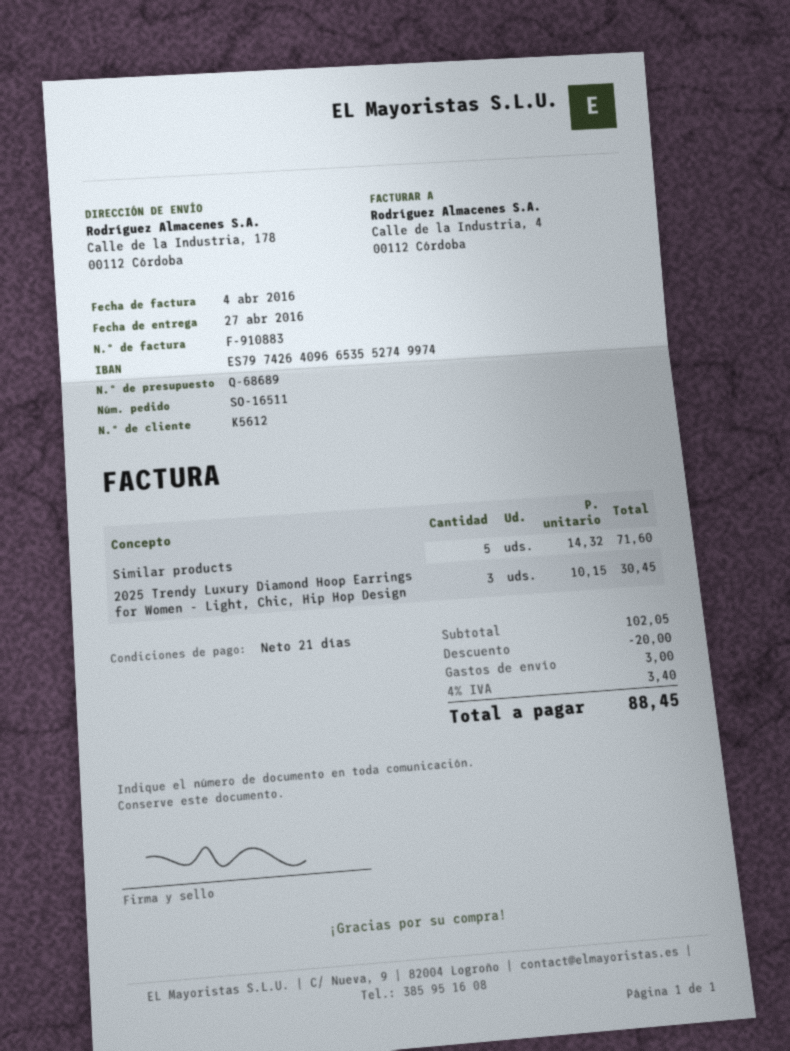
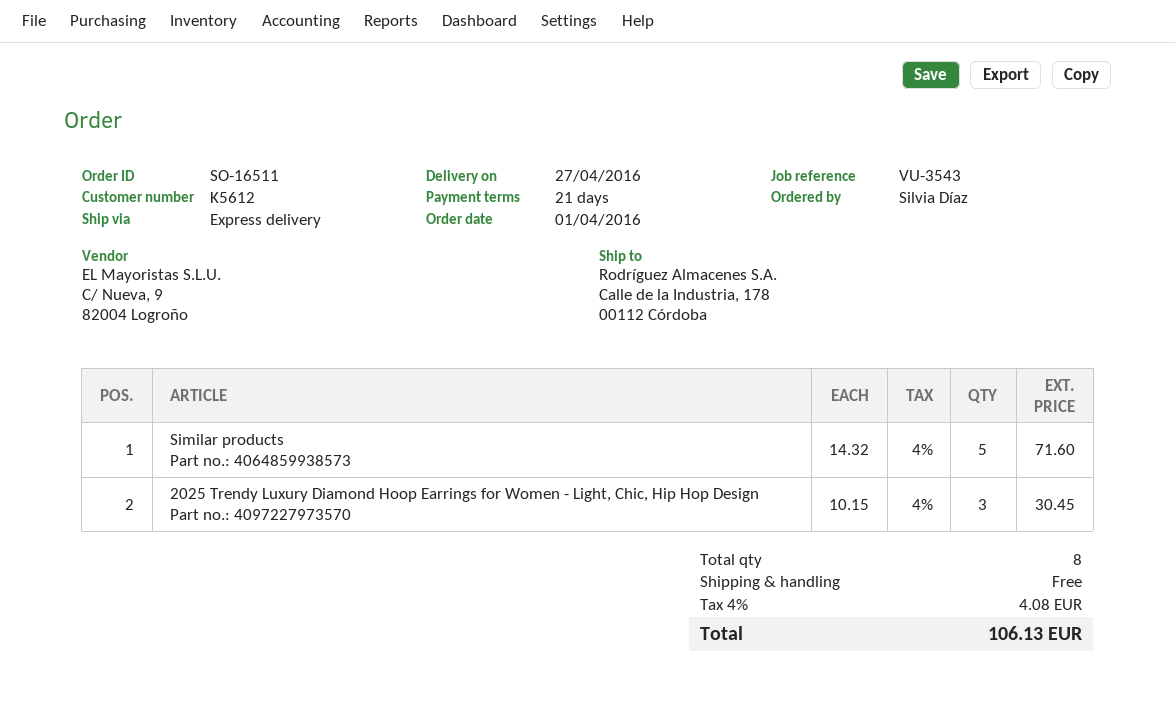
discount: 20.00 -> none
shipping: 3.00 -> 0.00
tax: 4% = 3.40 -> 4% = 4.08
total: 88.45 -> 106.13

